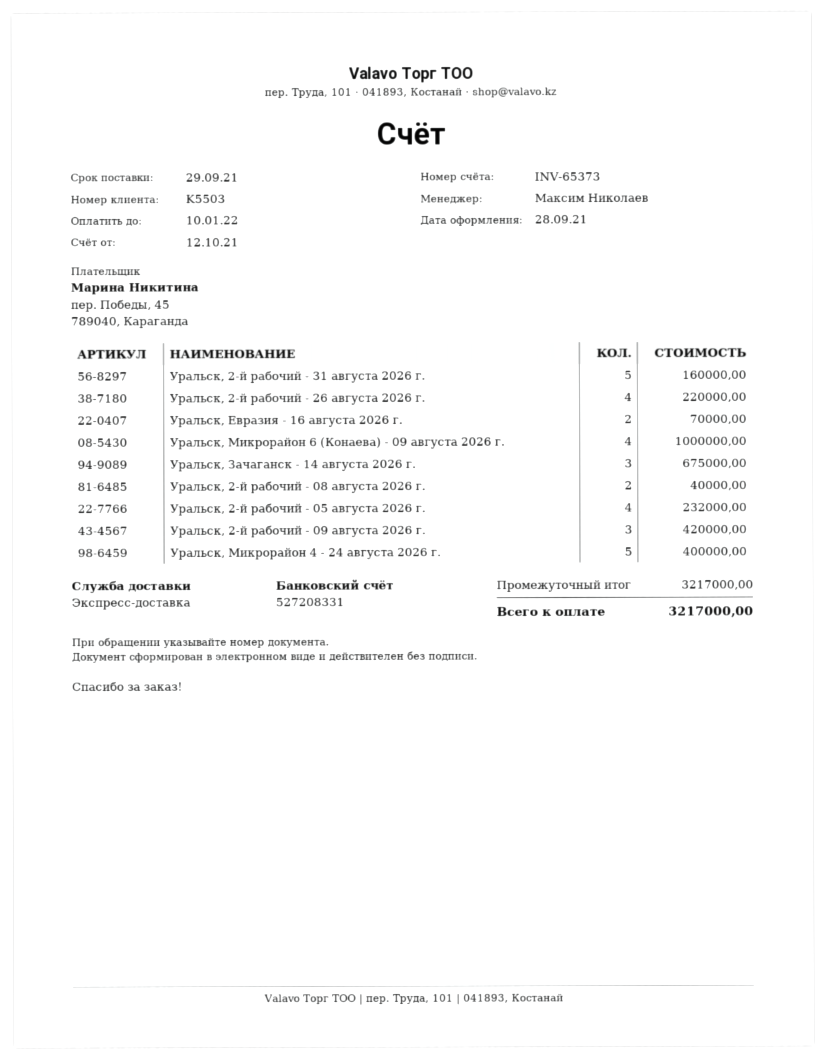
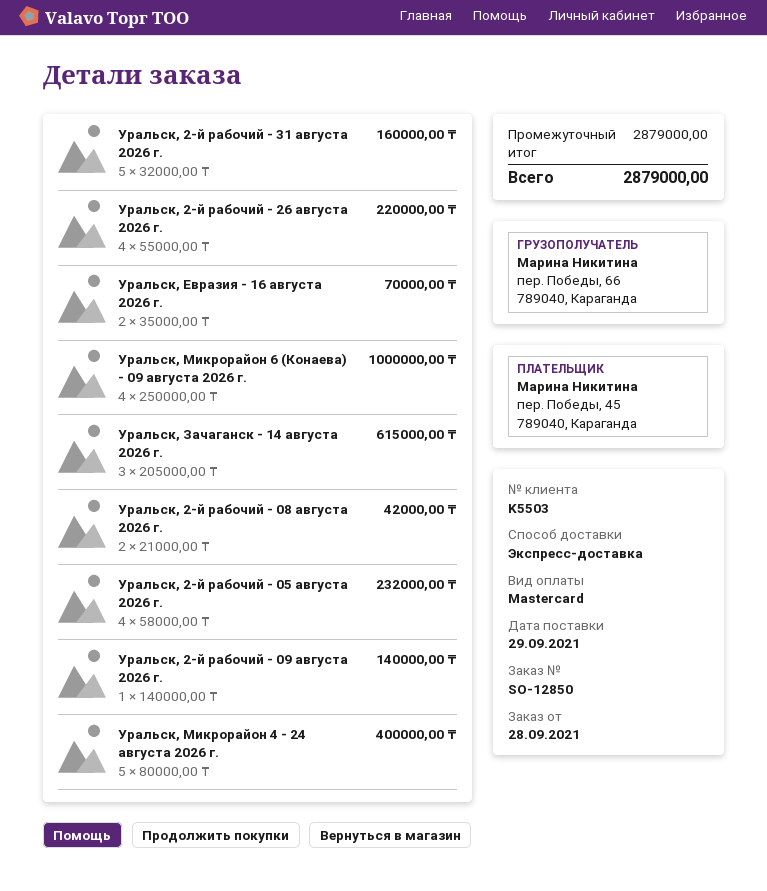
Уральск, Зачаганск - 14 августа 2026 г.: 3 for 675000.00 -> 3 for 615000.00
Уральск, 2-й рабочий - 08 августа 2026 г.: 2 for 40000.00 -> 2 for 42000.00
Уральск, 2-й рабочий - 09 августа 2026 г.: 3 for 420000.00 -> 1 for 140000.00
subtotal: 3217000.00 -> 2879000.00
total: 3217000.00 -> 2879000.00

